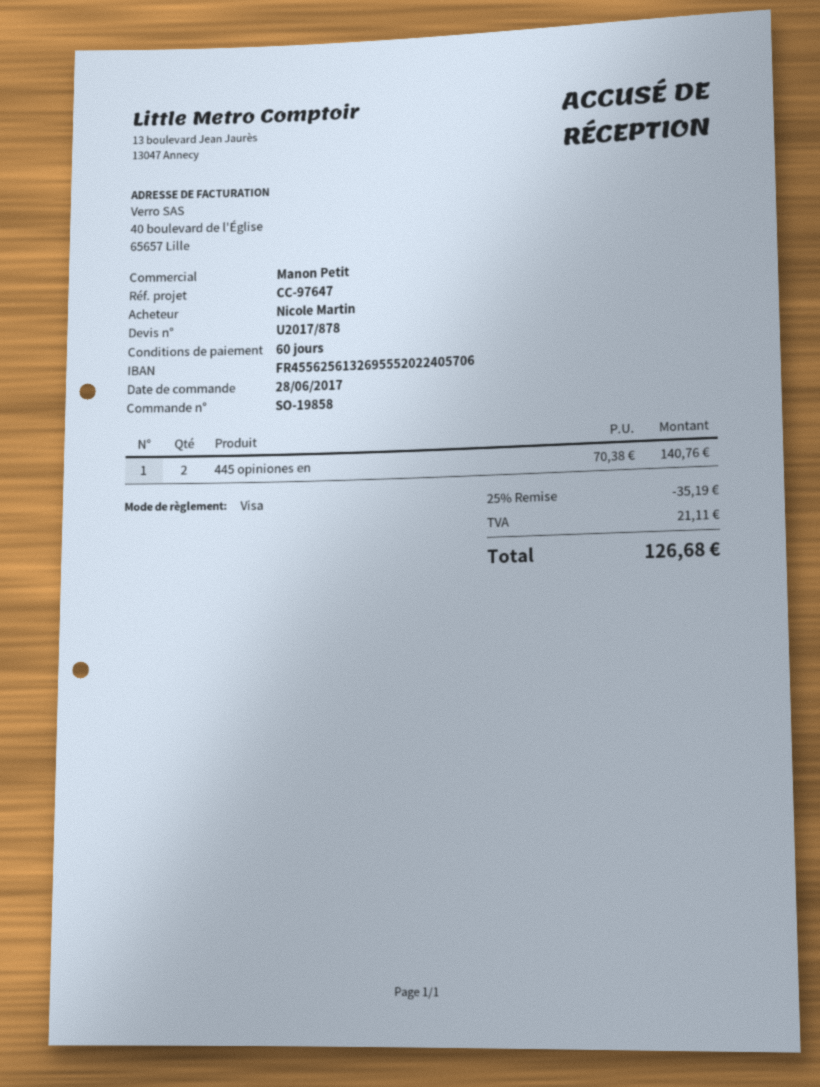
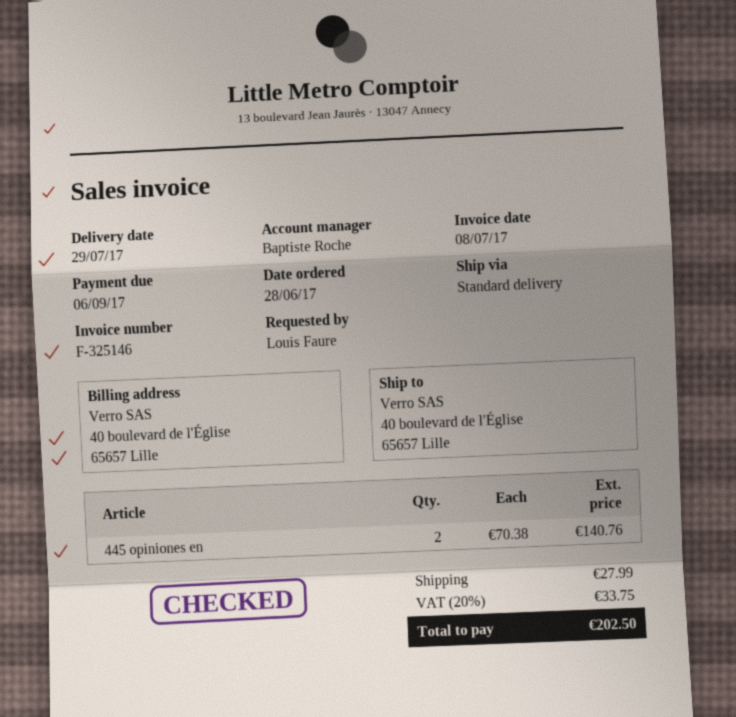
ordered by: Nicole Martin -> Louis Faure
sales rep: Manon Petit -> Baptiste Roche
discount: 25% = 35.19 -> none
shipping: none -> 27.99
tax: 21.11 -> 33.75
total: 126.68 -> 202.50

